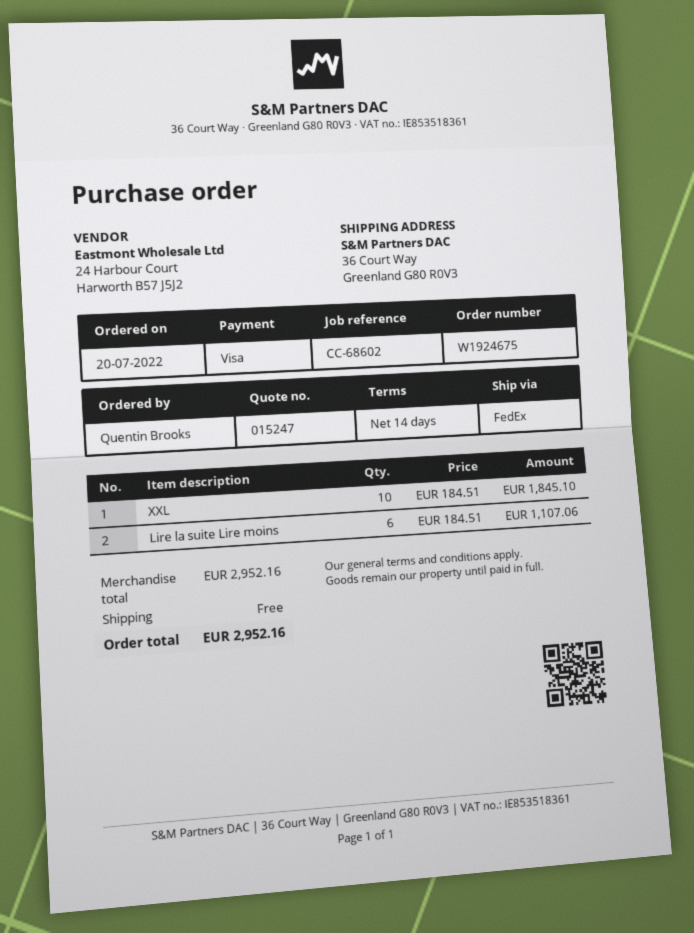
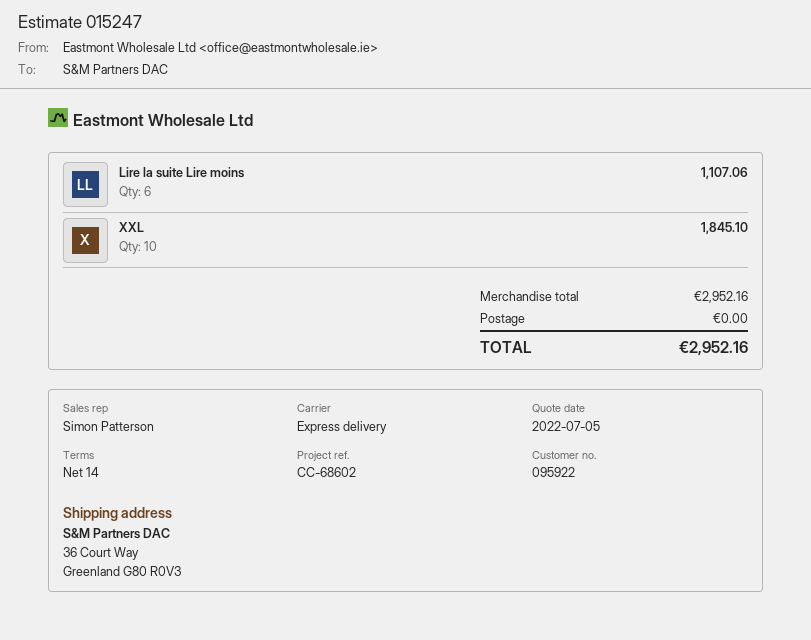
shipping method: FedEx -> express

